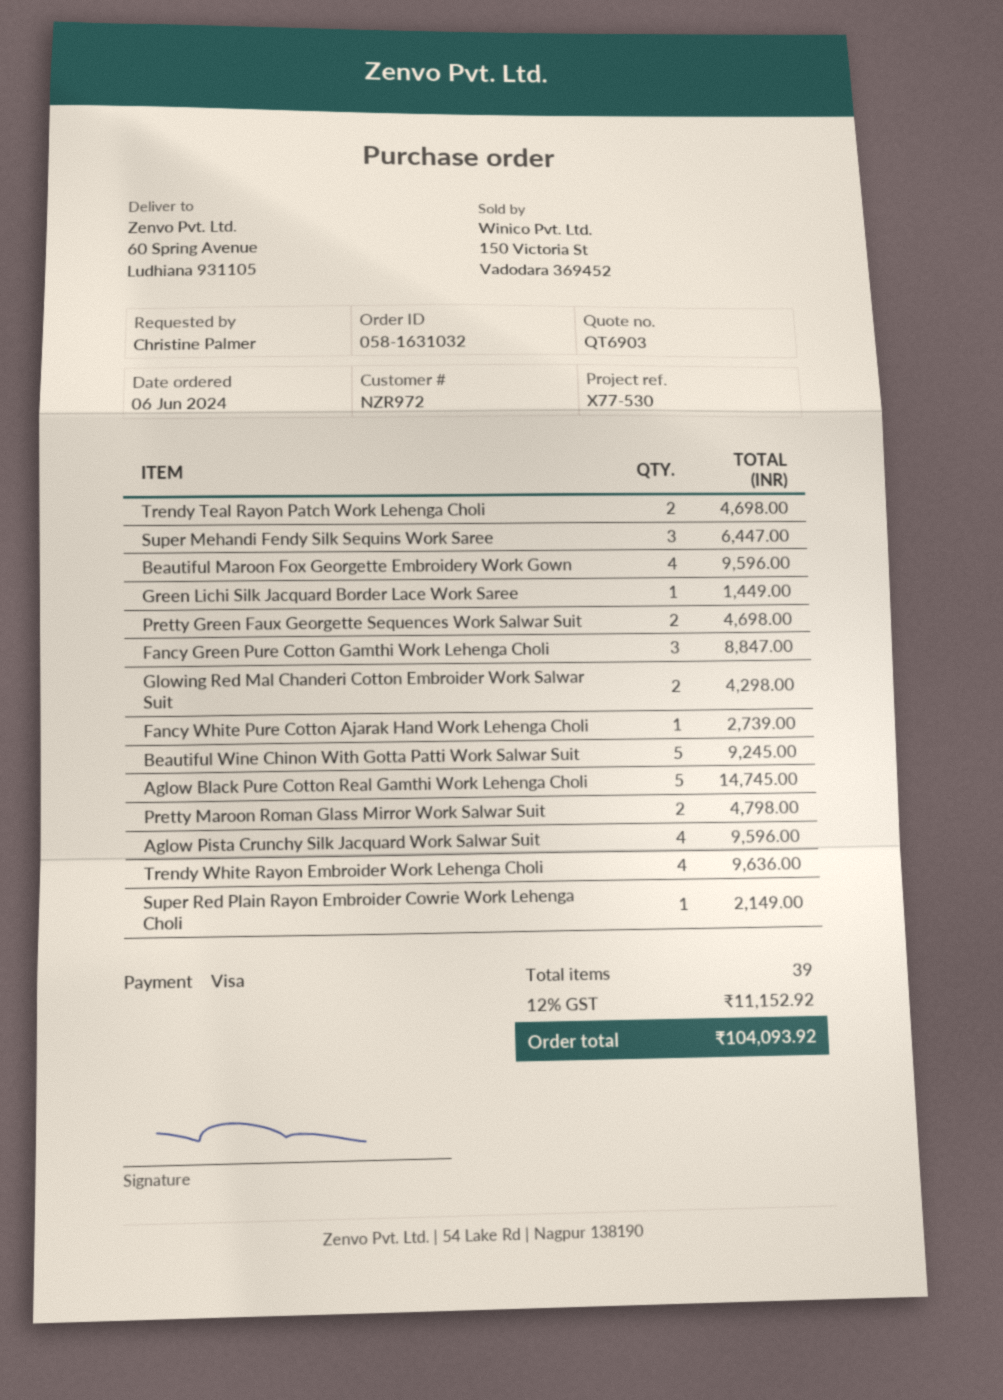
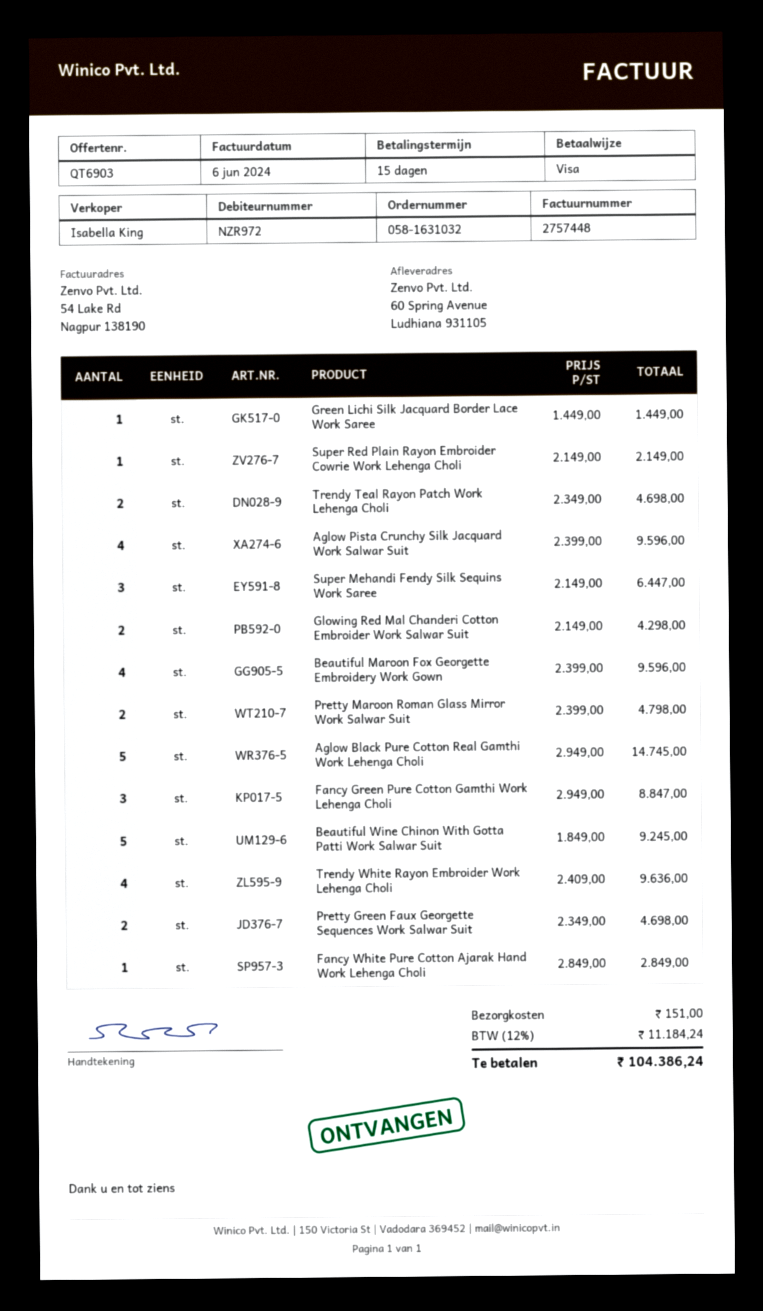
Fancy White Pure Cotton Ajarak Hand Work Lehenga Choli: 1 for 2739.00 -> 1 for 2849.00
shipping: none -> 151.00
tax: 12% = 11152.92 -> 12% = 11184.24
total: 104093.92 -> 104386.24

